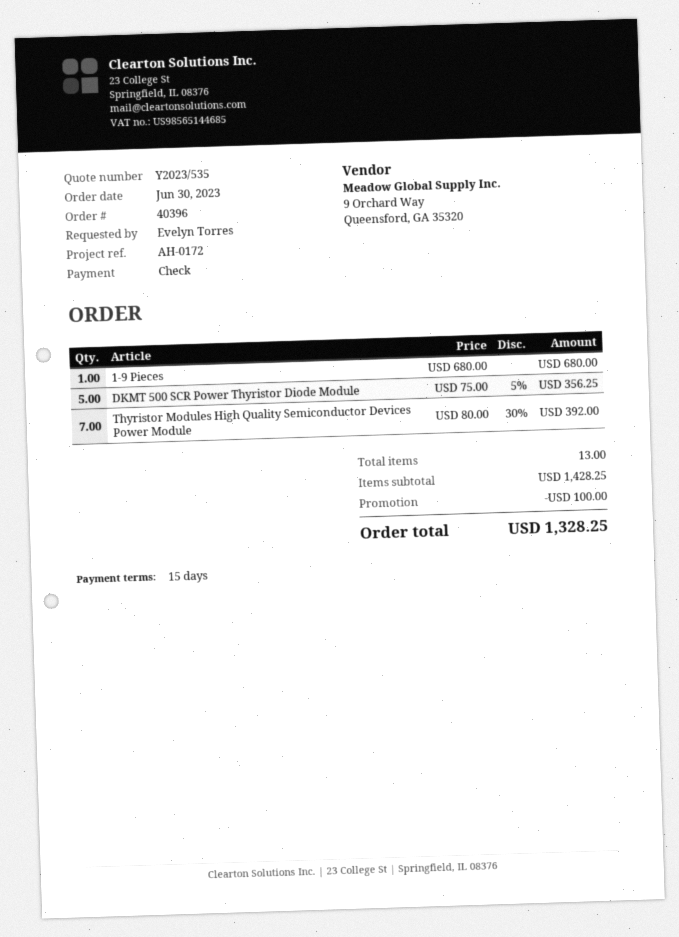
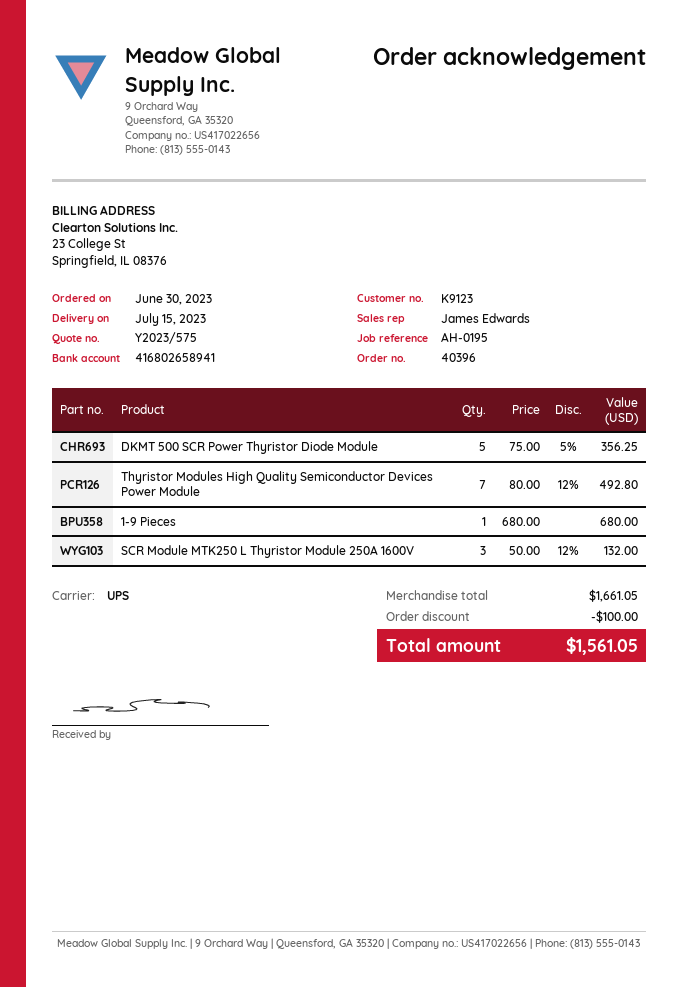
quote number: Y2023/535 -> Y2023/575
reference: AH-0172 -> AH-0195
Thyristor Modules High Quality Semiconductor Devices Power Module: 7 x 80.00 - 30% = 392.00 -> 7 x 80.00 - 12% = 492.80
SCR Module MTK250 L Thyristor Module 250A 1600V: none -> 3 x 50.00 - 12% = 132.00
subtotal: 1428.25 -> 1661.05
total: 1328.25 -> 1561.05

